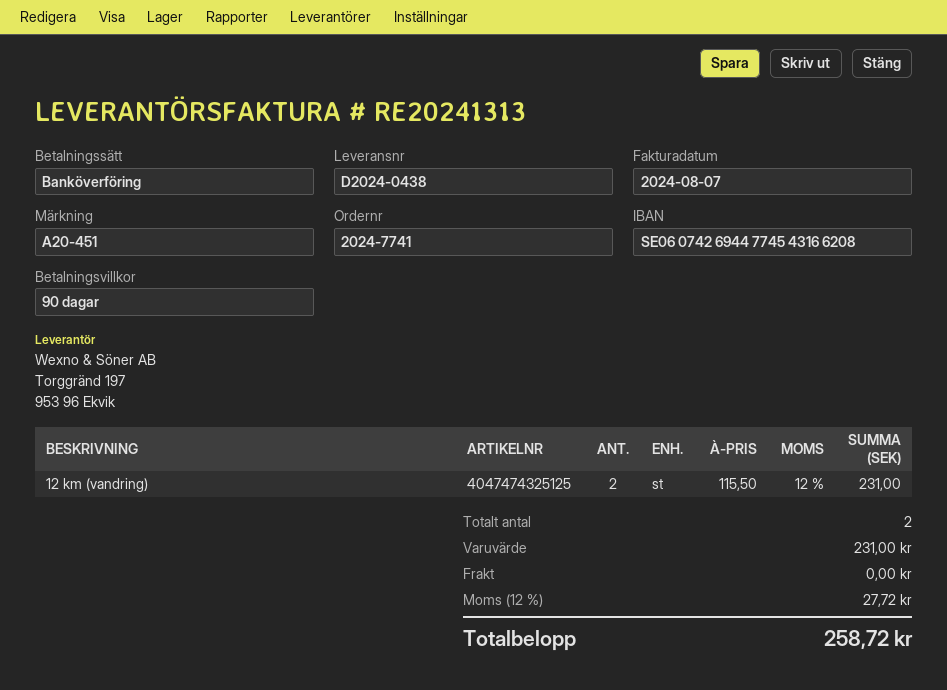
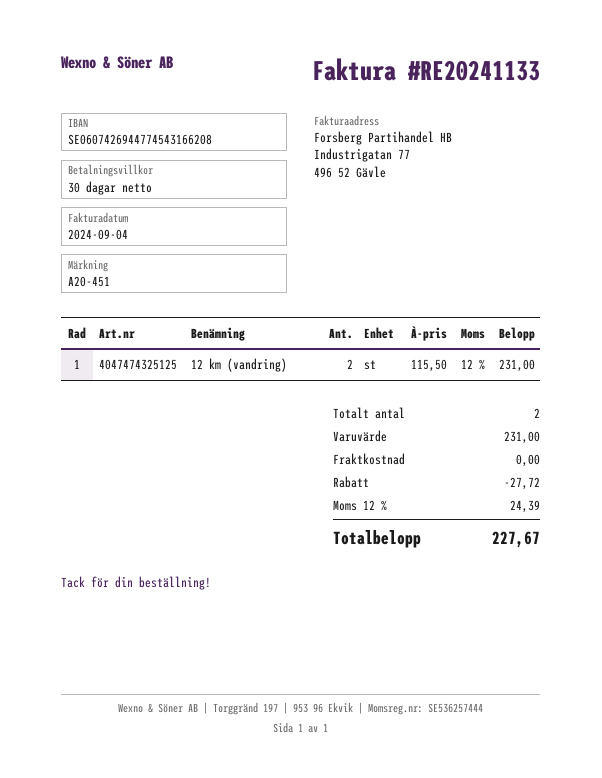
invoice number: RE20241313 -> RE20241133
invoice date: 2024-08-07 -> 2024-09-04
payment terms: 90 days -> 30 days
discount: none -> 27.72
tax: 12% = 27.72 -> 12% = 24.39
total: 258.72 -> 227.67

